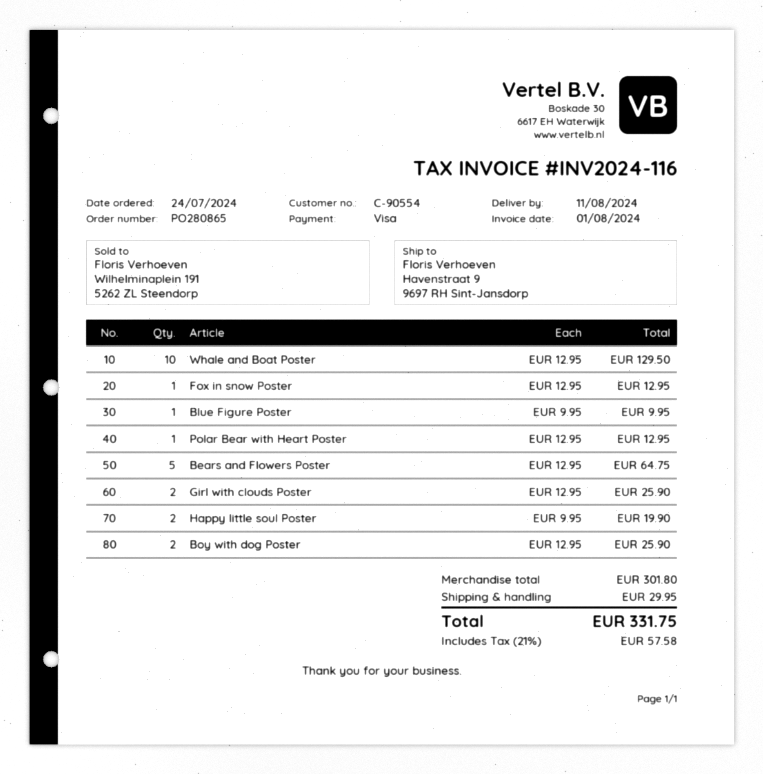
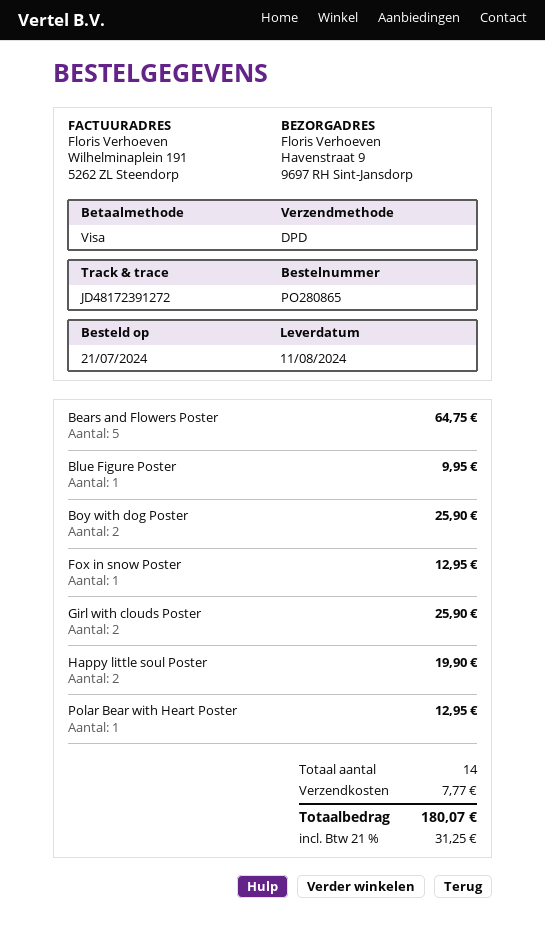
order date: 2024-07-24 -> 2024-07-21
Whale and Boat Poster: 10 for 129.50 -> none
shipping: 29.95 -> 7.77
tax: 21% = 57.58 -> 21% = 31.25
total: 331.75 -> 180.07

